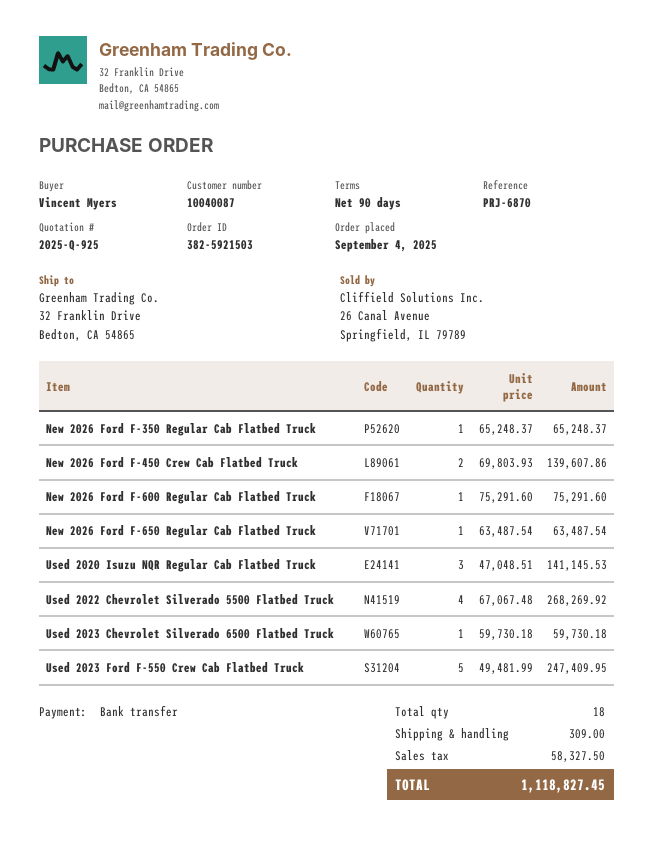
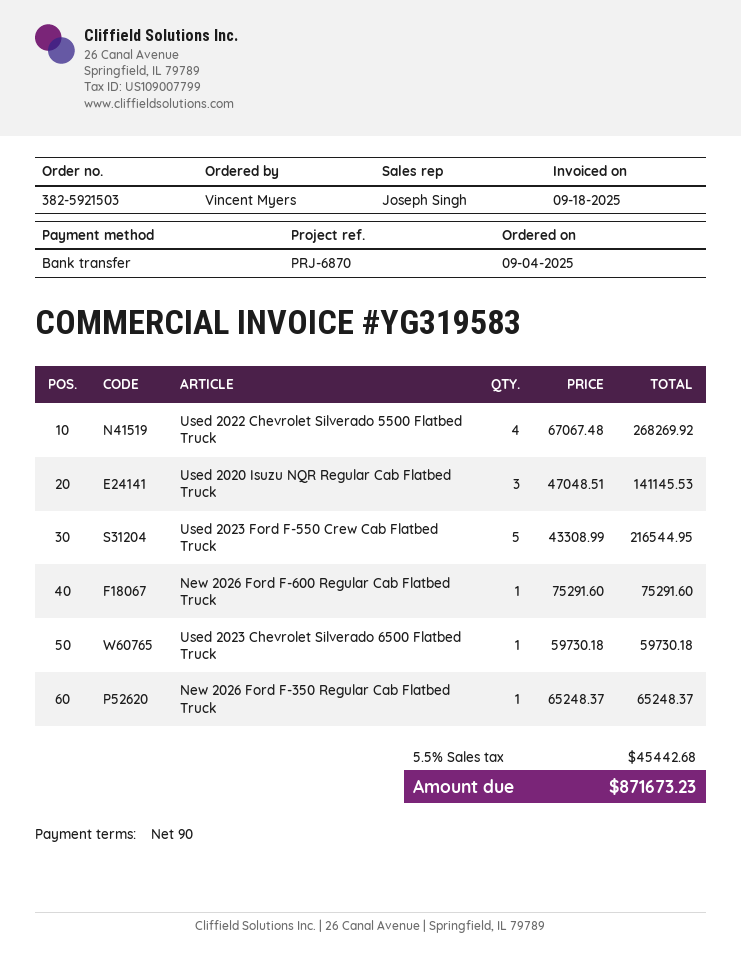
New 2026 Ford F-450 Crew Cab Flatbed Truck: 2 x 69803.93 = 139607.86 -> none
New 2026 Ford F-650 Regular Cab Flatbed Truck: 1 x 63487.54 = 63487.54 -> none
Used 2023 Ford F-550 Crew Cab Flatbed Truck: 5 x 49481.99 = 247409.95 -> 5 x 43308.99 = 216544.95
shipping: 309.00 -> none
tax: 58327.50 -> 45442.68
total: 1118827.45 -> 871673.23

